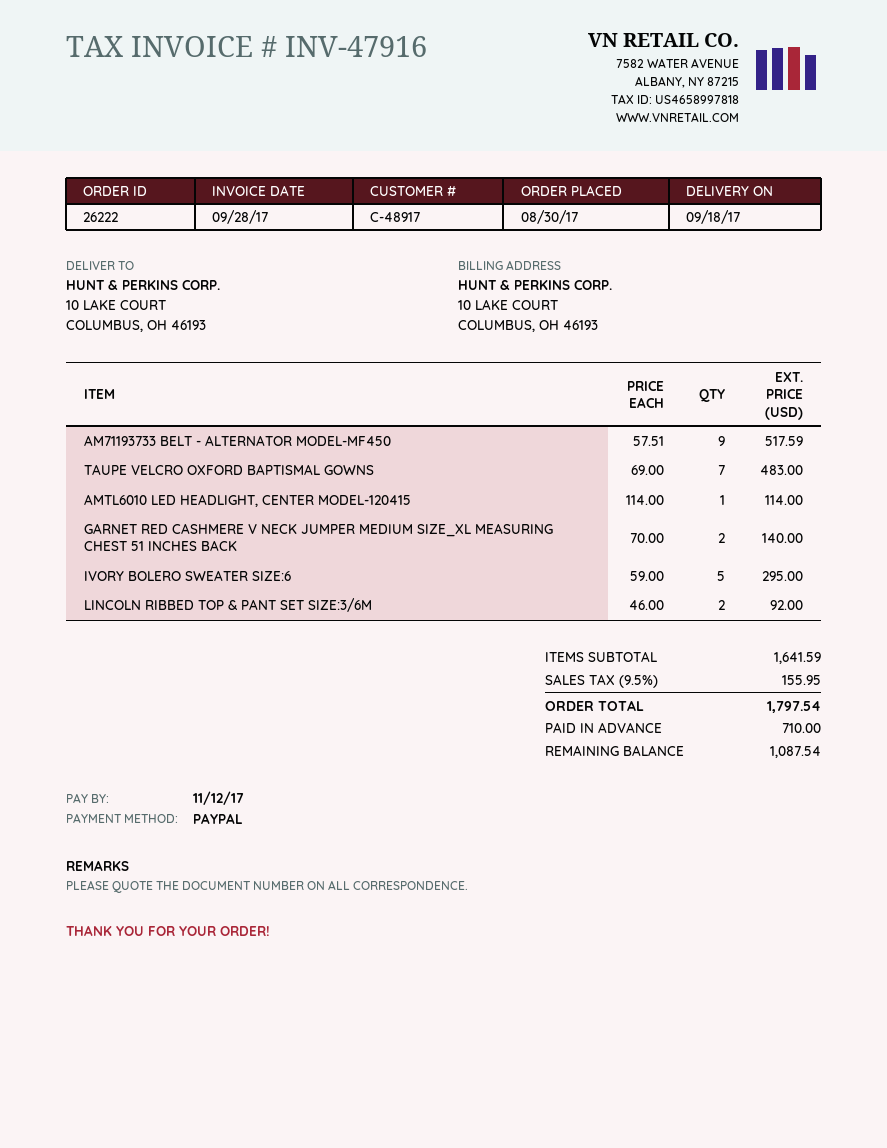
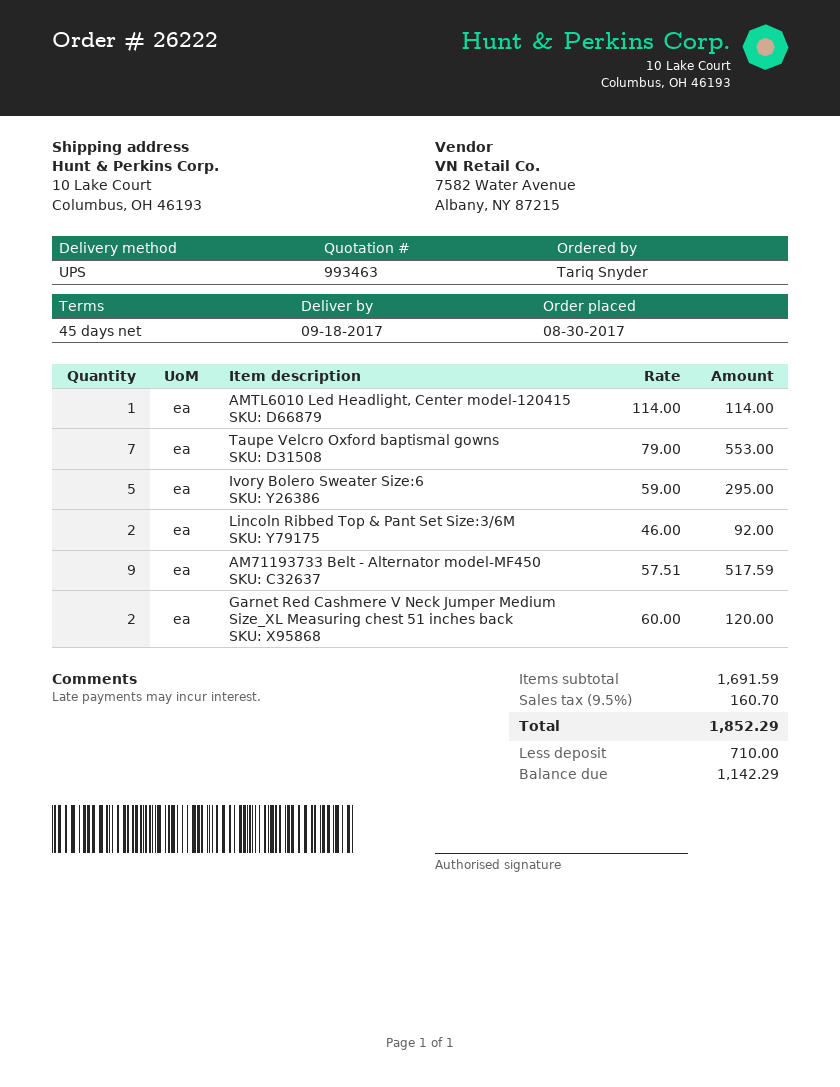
TAUPE VELCRO OXFORD BAPTISMAL GOWNS: 7 x 69.00 = 483.00 -> 7 x 79.00 = 553.00
GARNET RED CASHMERE V NECK JUMPER MEDIUM SIZE_XL MEASURING CHEST 51 INCHES BACK: 2 x 70.00 = 140.00 -> 2 x 60.00 = 120.00
subtotal: 1641.59 -> 1691.59
tax: 9.5% = 155.95 -> 9.5% = 160.70
total: 1797.54 -> 1852.29
balance: 1087.54 -> 1142.29

